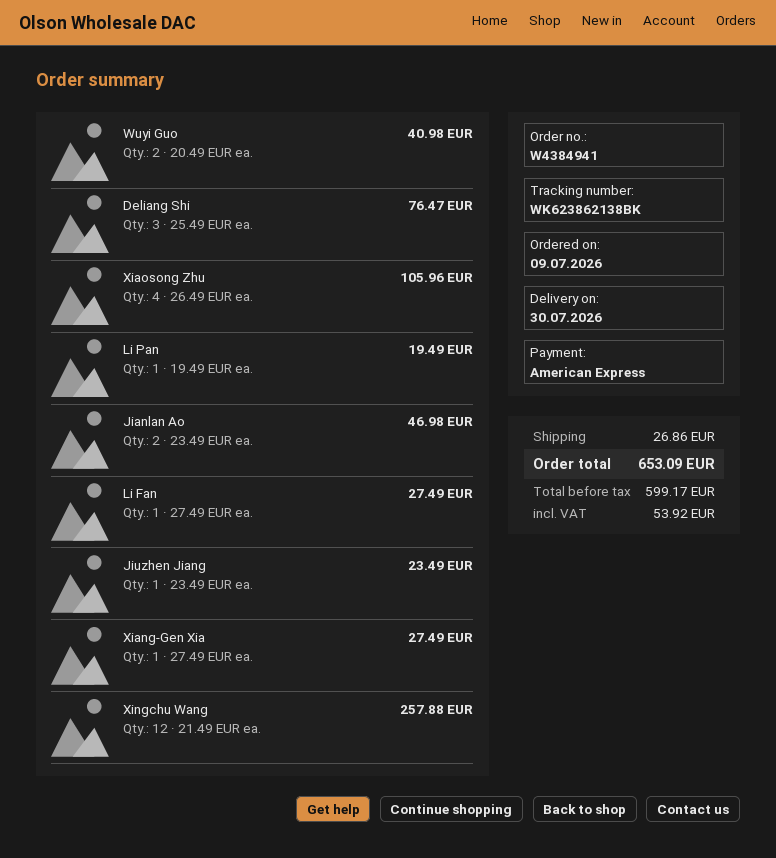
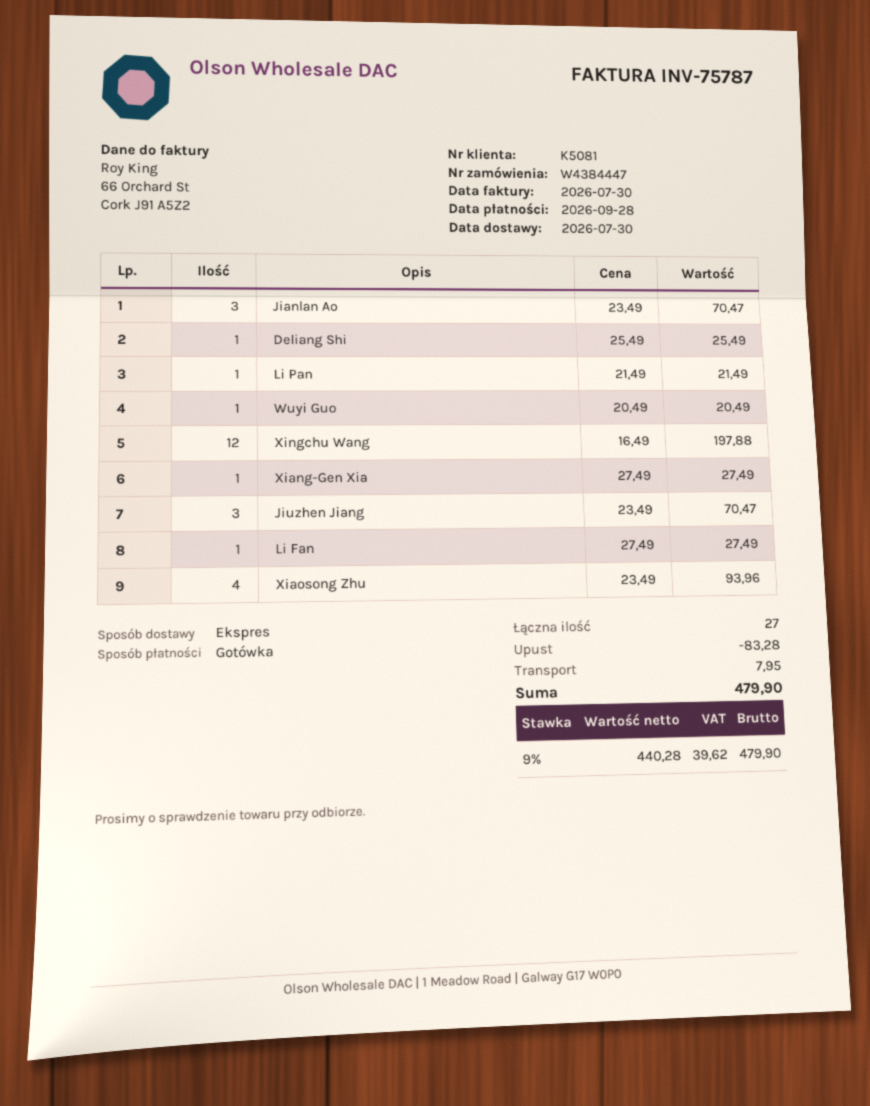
order number: W4384941 -> W4384447
payment method: American Express -> cash
Wuyi Guo: 2 x 20.49 = 40.98 -> 1 x 20.49 = 20.49
Deliang Shi: 3 x 25.49 = 76.47 -> 1 x 25.49 = 25.49
Xiaosong Zhu: 4 x 26.49 = 105.96 -> 4 x 23.49 = 93.96
Li Pan: 1 x 19.49 = 19.49 -> 1 x 21.49 = 21.49
Jianlan Ao: 2 x 23.49 = 46.98 -> 3 x 23.49 = 70.47
Jiuzhen Jiang: 1 x 23.49 = 23.49 -> 3 x 23.49 = 70.47
Xingchu Wang: 12 x 21.49 = 257.88 -> 12 x 16.49 = 197.88
discount: none -> 83.28
shipping: 26.86 -> 7.95
net: 599.17 -> 440.28
tax: 53.92 -> 39.62
total: 653.09 -> 479.90

